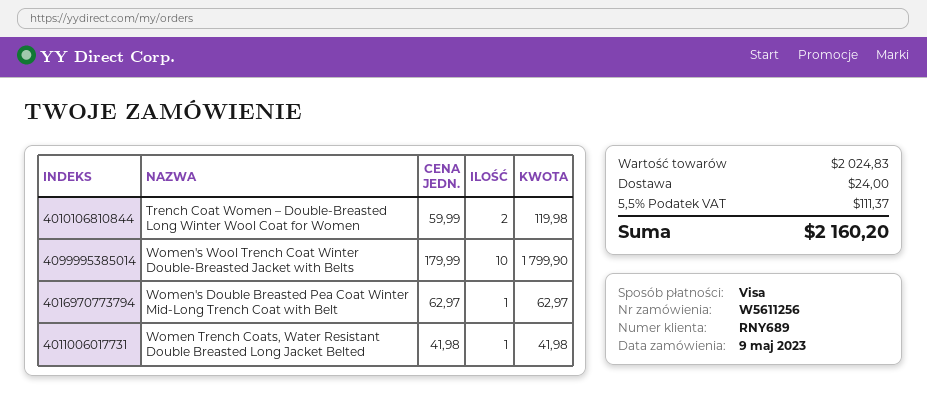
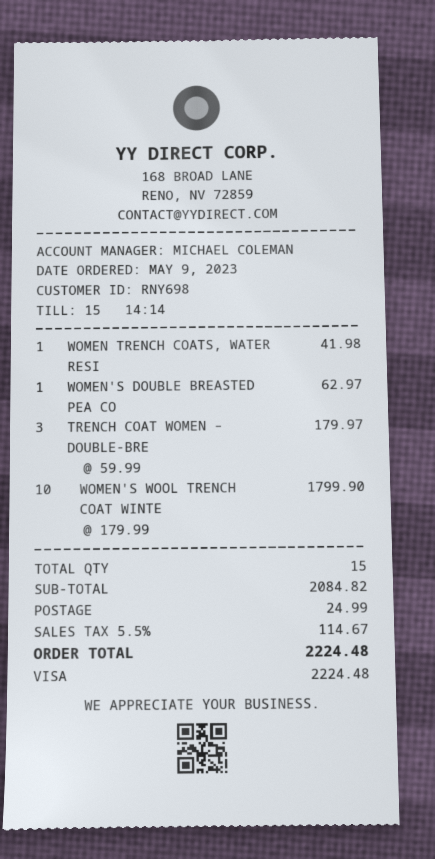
customer number: RNY689 -> RNY698
Trench Coat Women – Double-Breasted Long Winter Wool Coat for Women: 2 x 59.99 = 119.98 -> 3 x 59.99 = 179.97
subtotal: 2024.83 -> 2084.82
shipping: 24.00 -> 24.99
tax: 5.5% = 111.37 -> 5.5% = 114.67
total: 2160.20 -> 2224.48

